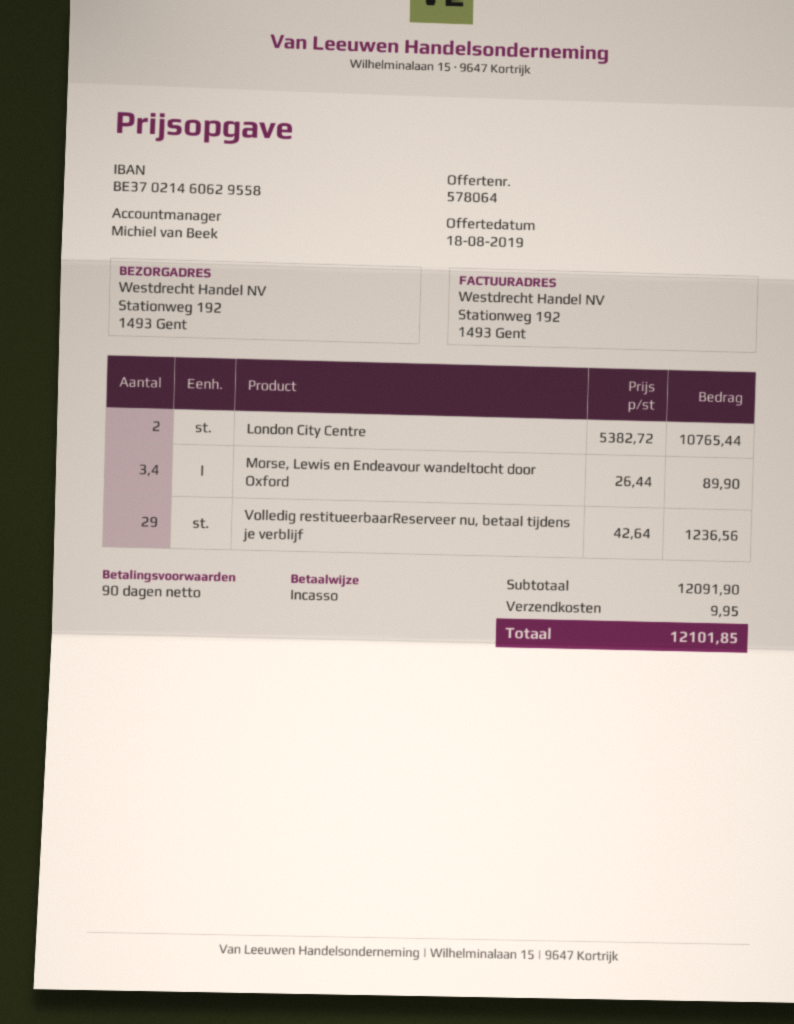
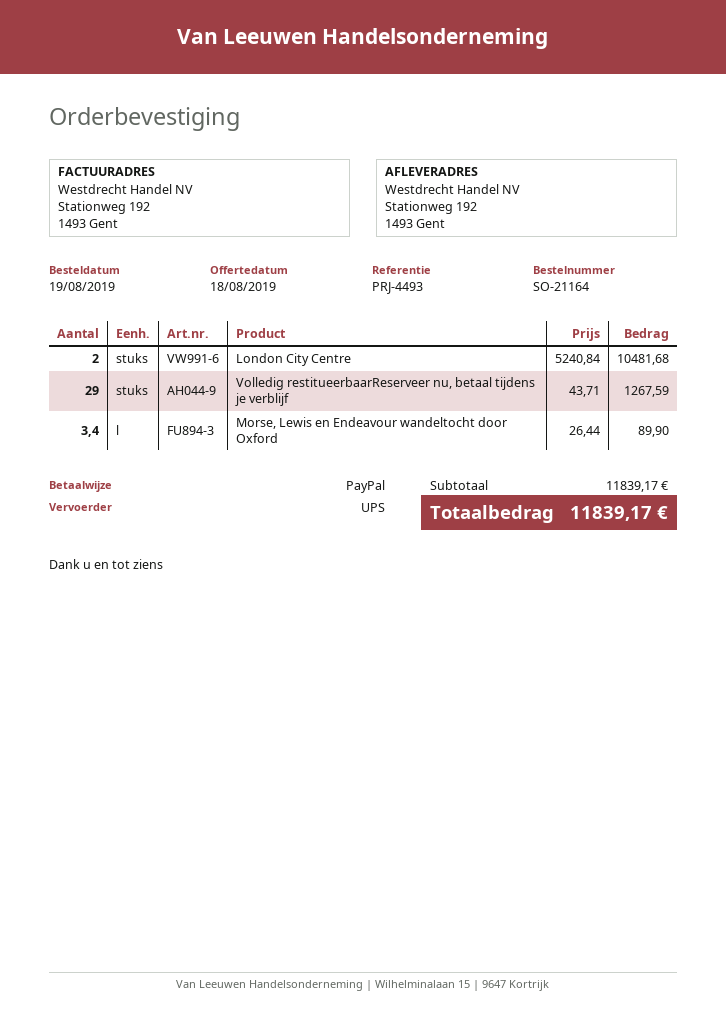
payment method: direct debit -> PayPal
London City Centre: 2 x 5382.72 = 10765.44 -> 2 x 5240.84 = 10481.68
Volledig restitueerbaarReserveer nu, betaal tijdens je verblijf: 29 x 42.64 = 1236.56 -> 29 x 43.71 = 1267.59
subtotal: 12091.90 -> 11839.17
shipping: 9.95 -> none
total: 12101.85 -> 11839.17

